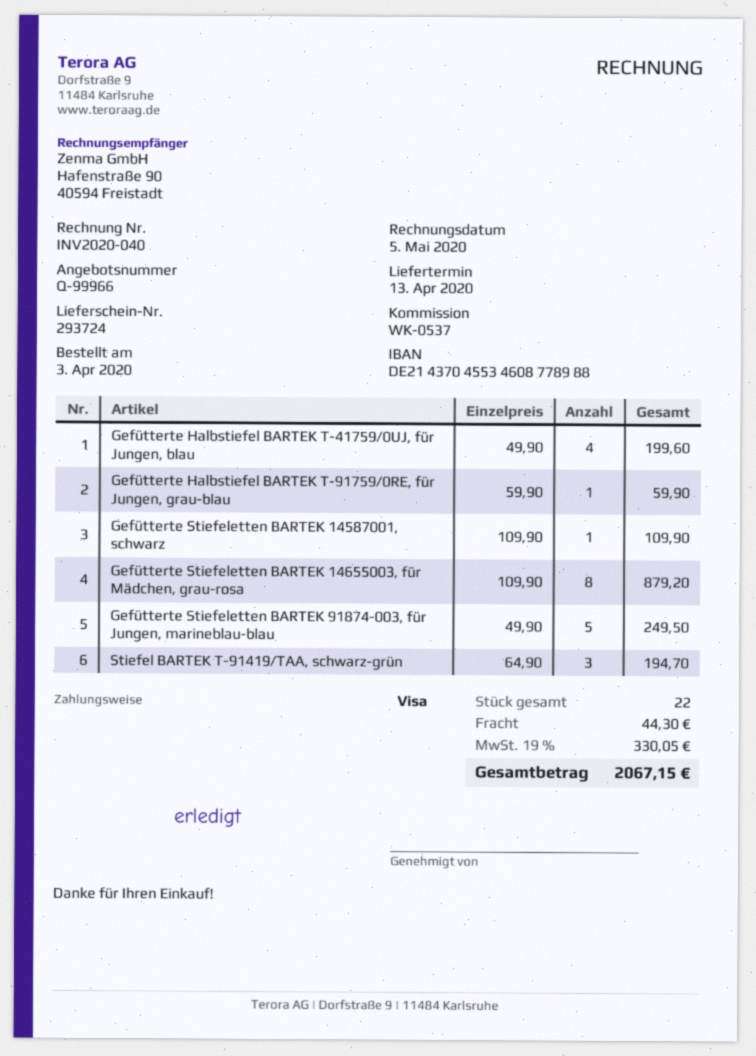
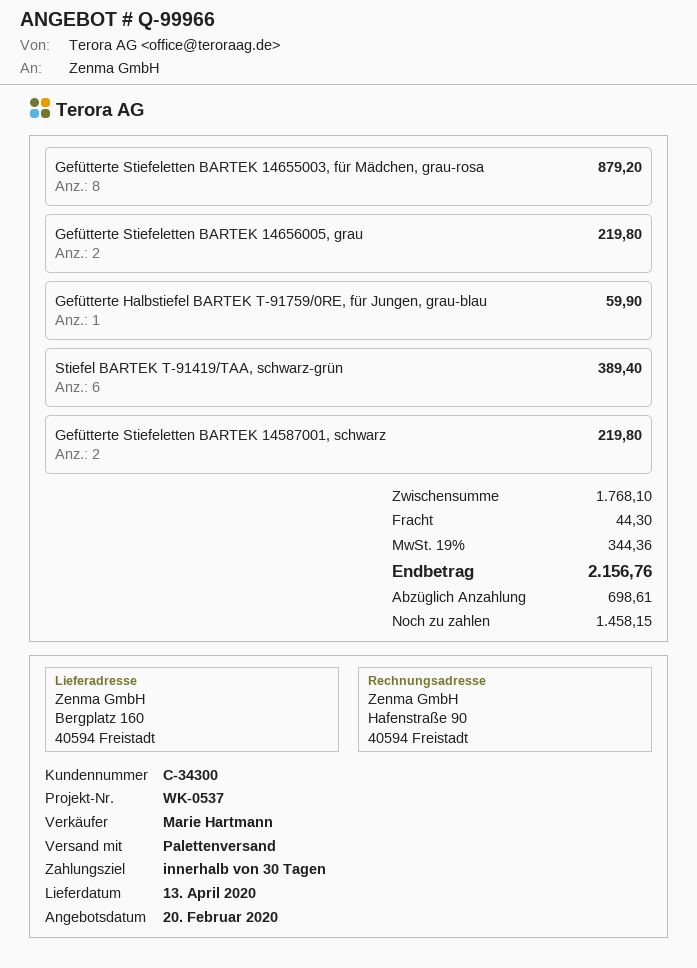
Gefütterte Halbstiefel BARTEK T-41759/0UJ, für Jungen, blau: 4 for 199.60 -> none
Gefütterte Stiefeletten BARTEK 14587001, schwarz: 1 for 109.90 -> 2 for 219.80
Gefütterte Stiefeletten BARTEK 91874-003, für Jungen, marineblau-blau: 5 for 249.50 -> none
Stiefel BARTEK T-91419/TAA, schwarz-grün: 3 for 194.70 -> 6 for 389.40
Gefütterte Stiefeletten BARTEK 14656005, grau: none -> 2 for 219.80
tax: 19% = 330.05 -> 19% = 344.36
total: 2067.15 -> 2156.76

